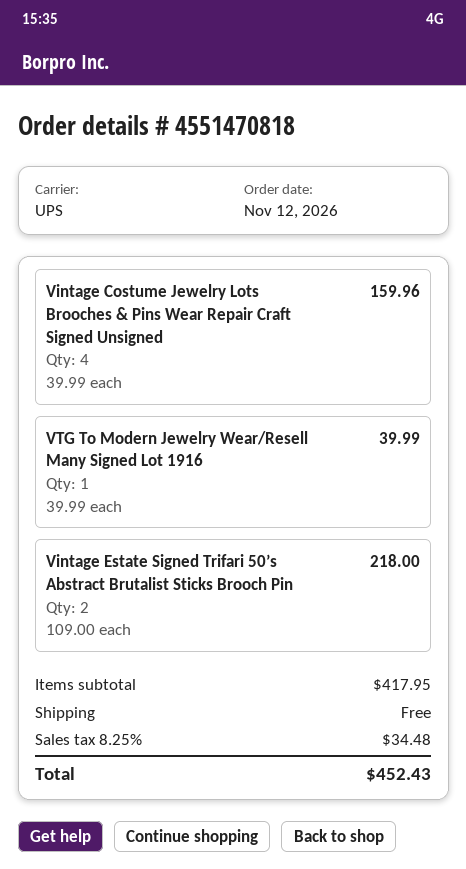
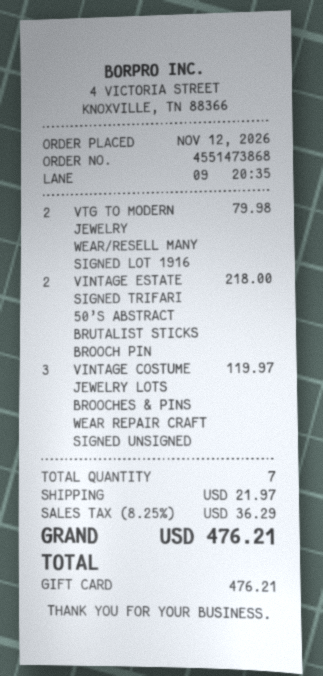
order number: 4551470818 -> 4551473868
Vintage Costume Jewelry Lots Brooches & Pins Wear Repair Craft Signed Unsigned: 4 for 159.96 -> 3 for 119.97
VTG To Modern Jewelry Wear/Resell Many Signed Lot 1916: 1 for 39.99 -> 2 for 79.98
shipping: 0.00 -> 21.97
tax: 8.25% = 34.48 -> 8.25% = 36.29
total: 452.43 -> 476.21

